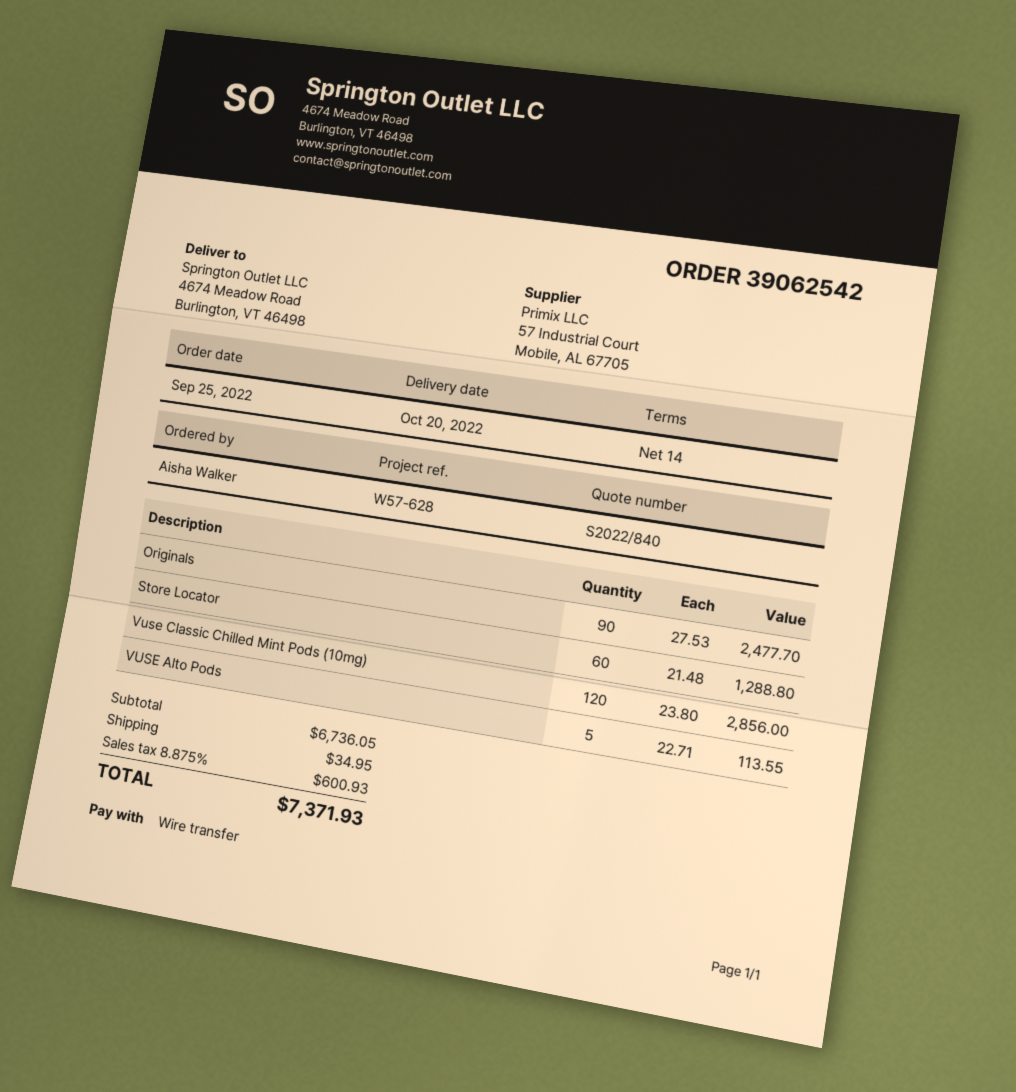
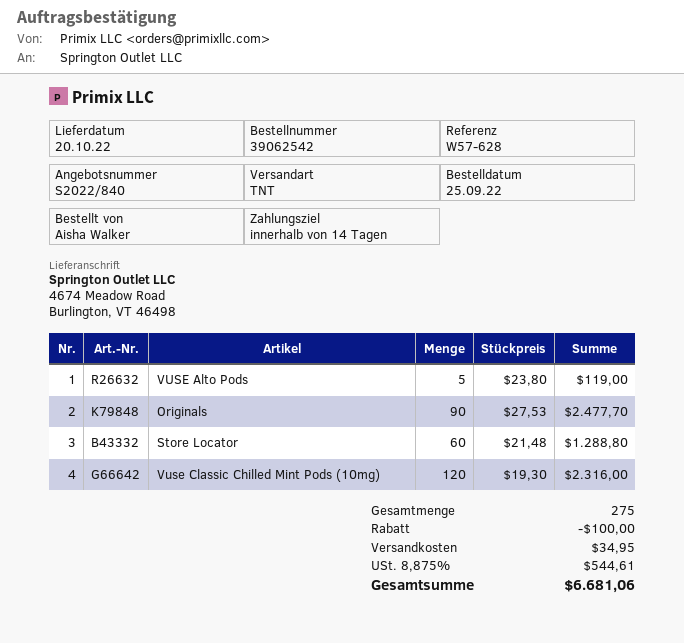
Vuse Classic Chilled Mint Pods (10mg): 120 x 23.80 = 2856.00 -> 120 x 19.30 = 2316.00
VUSE Alto Pods: 5 x 22.71 = 113.55 -> 5 x 23.80 = 119.00
discount: none -> 100.00
tax: 8.875% = 600.93 -> 8.875% = 544.61
total: 7371.93 -> 6681.06

